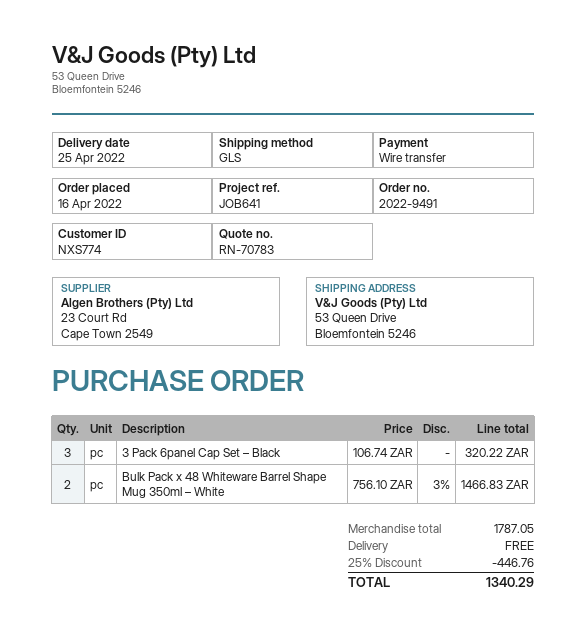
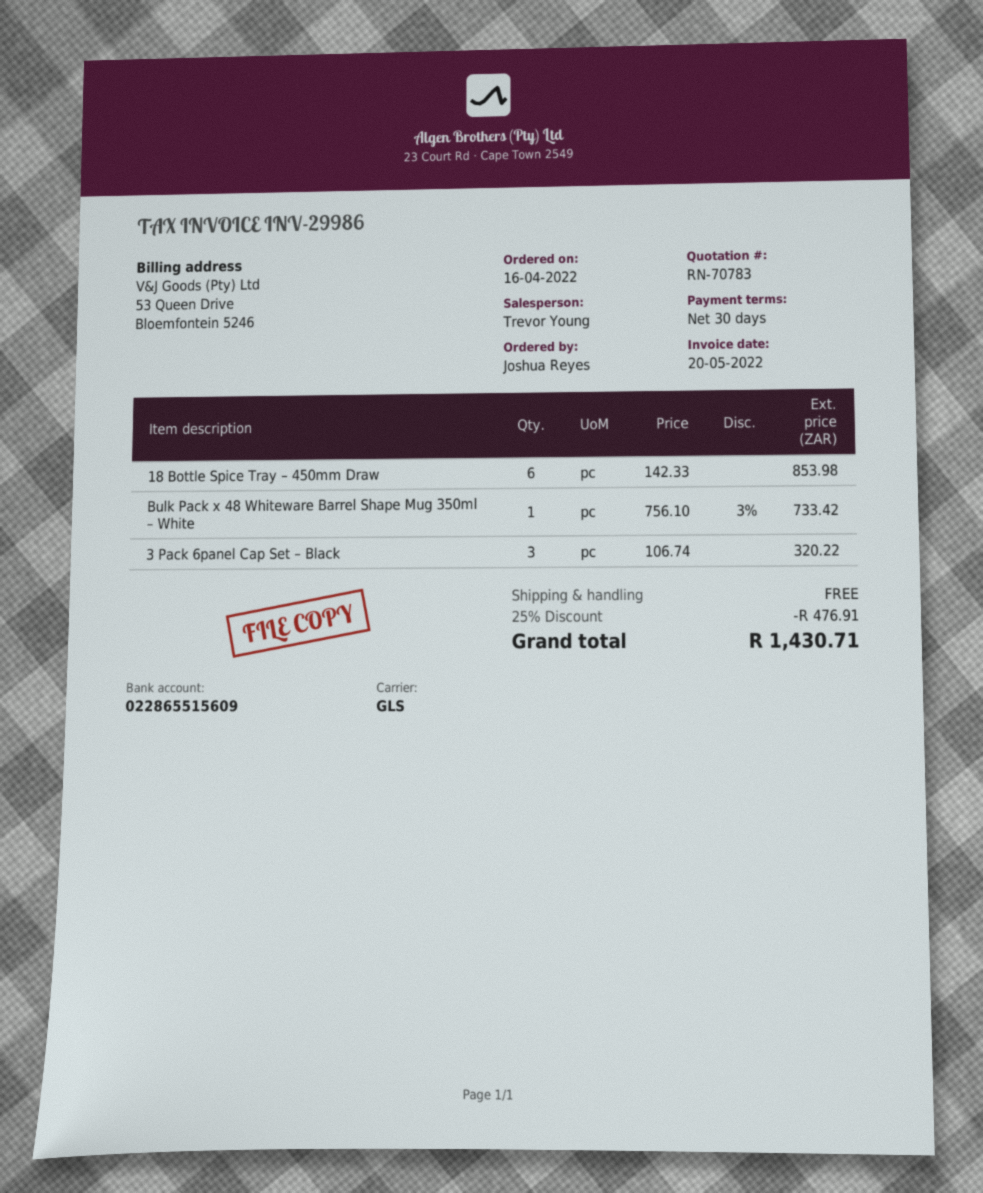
Bulk Pack x 48 Whiteware Barrel Shape Mug 350ml – White: 2 x 756.10 - 3% = 1466.83 -> 1 x 756.10 - 3% = 733.42
18 Bottle Spice Tray – 450mm Draw: none -> 6 x 142.33 = 853.98
discount: 25% = 446.76 -> 25% = 476.91
total: 1340.29 -> 1430.71

